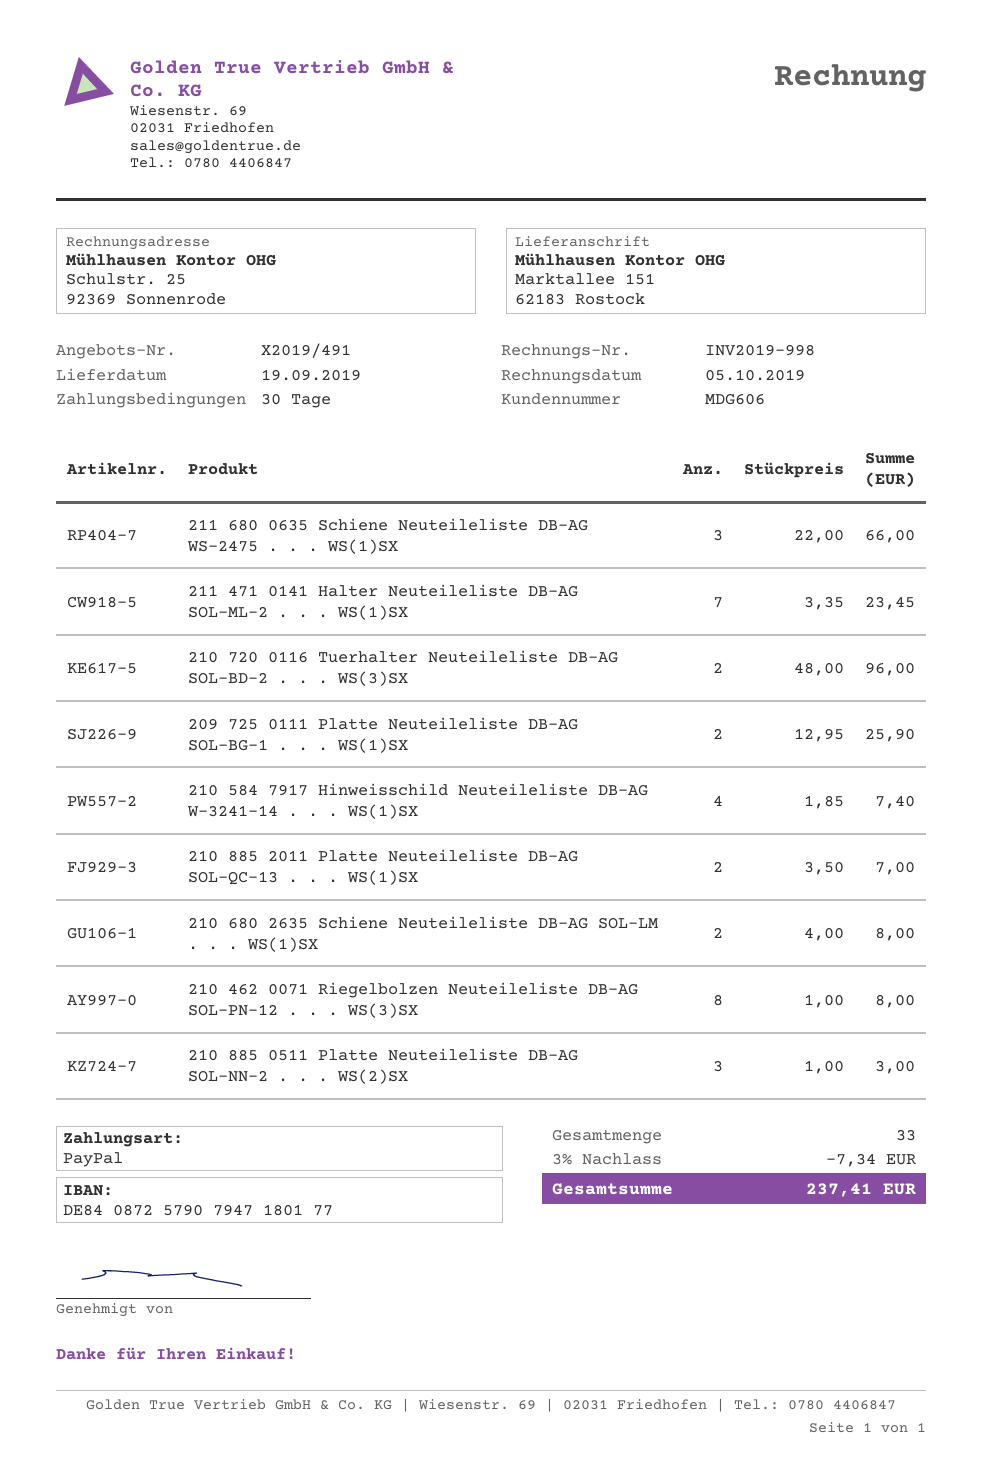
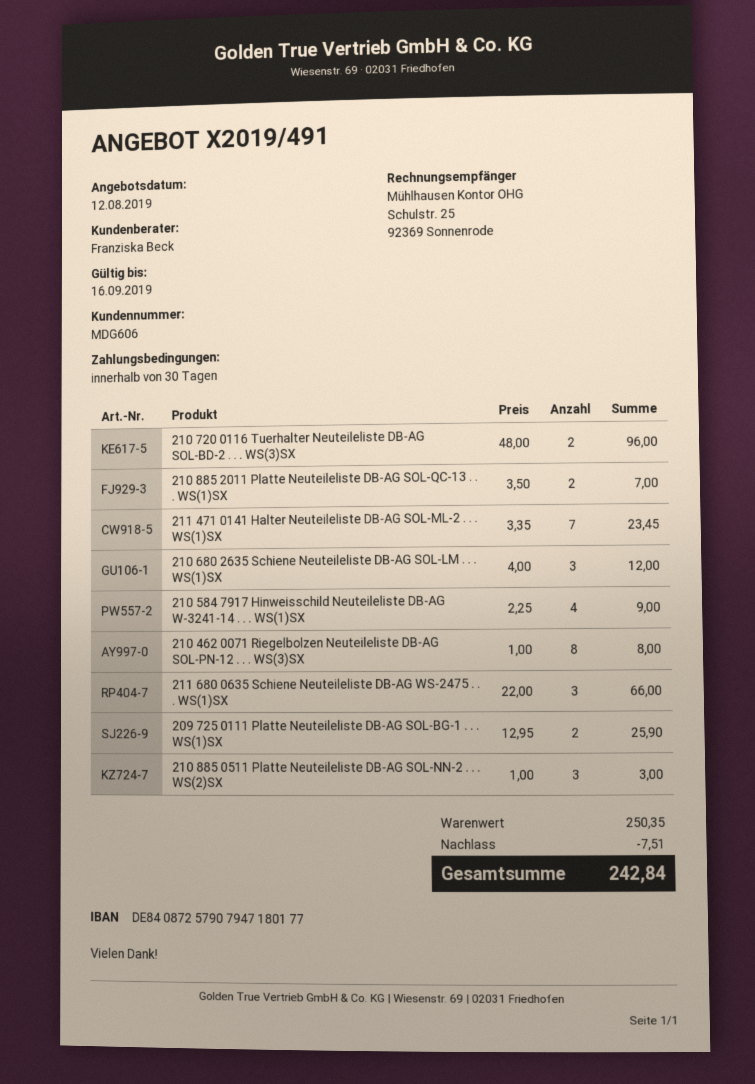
210 584 7917 Hinweisschild Neuteileliste DB-AG W-3241-14 . . . WS(1)SX: 4 x 1.85 = 7.40 -> 4 x 2.25 = 9.00
210 680 2635 Schiene Neuteileliste DB-AG SOL-LM . . . WS(1)SX: 2 x 4.00 = 8.00 -> 3 x 4.00 = 12.00
discount: 7.34 -> 7.51
total: 237.41 -> 242.84

